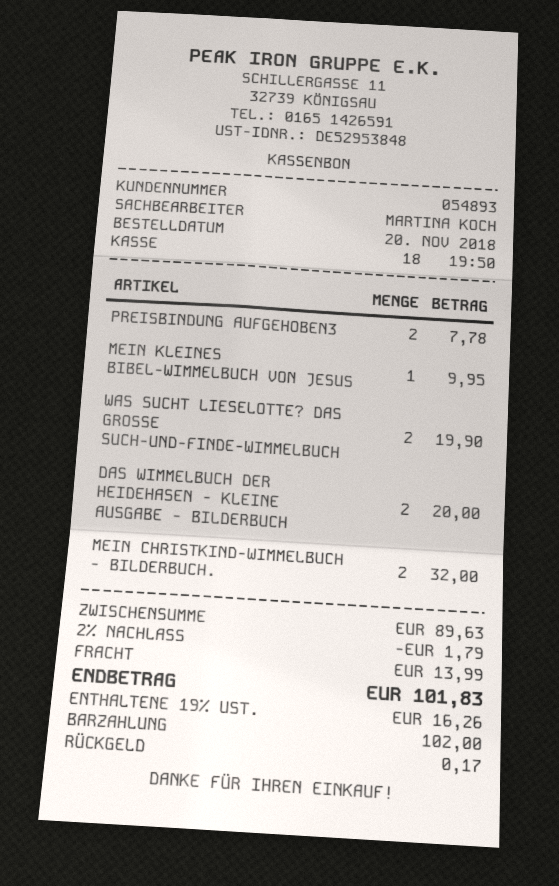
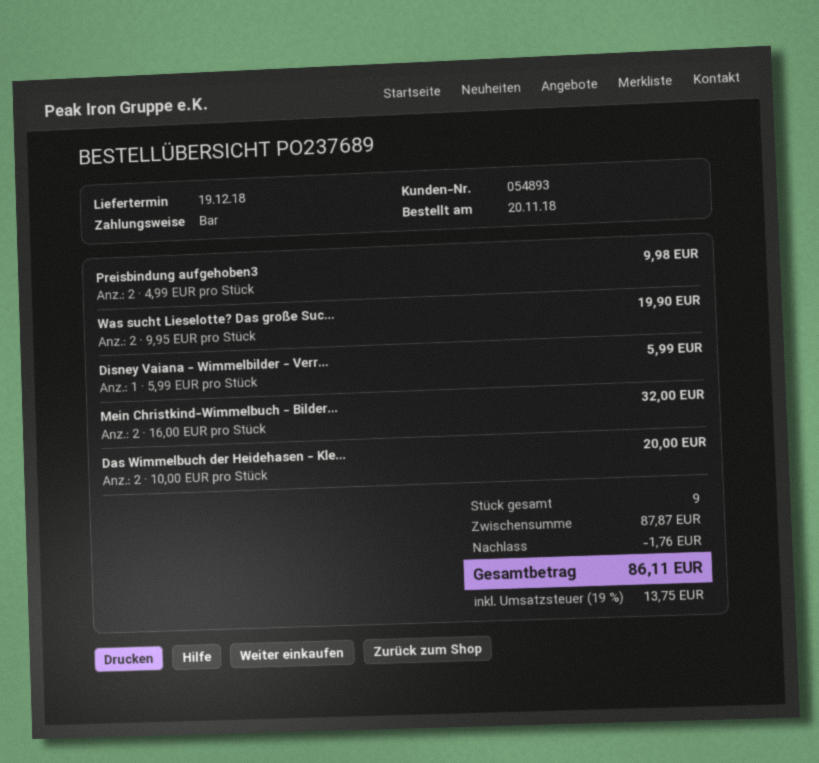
PREISBINDUNG AUFGEHOBEN3: 2 for 7.78 -> 2 for 9.98
MEIN KLEINES BIBEL-WIMMELBUCH VON JESUS: 1 for 9.95 -> none
Disney Vaiana - Wimmelbilder - Verr...: none -> 1 for 5.99
subtotal: 89.63 -> 87.87
discount: 1.79 -> 1.76
shipping: 13.99 -> none
tax: 19% = 16.26 -> 19% = 13.75
total: 101.83 -> 86.11

